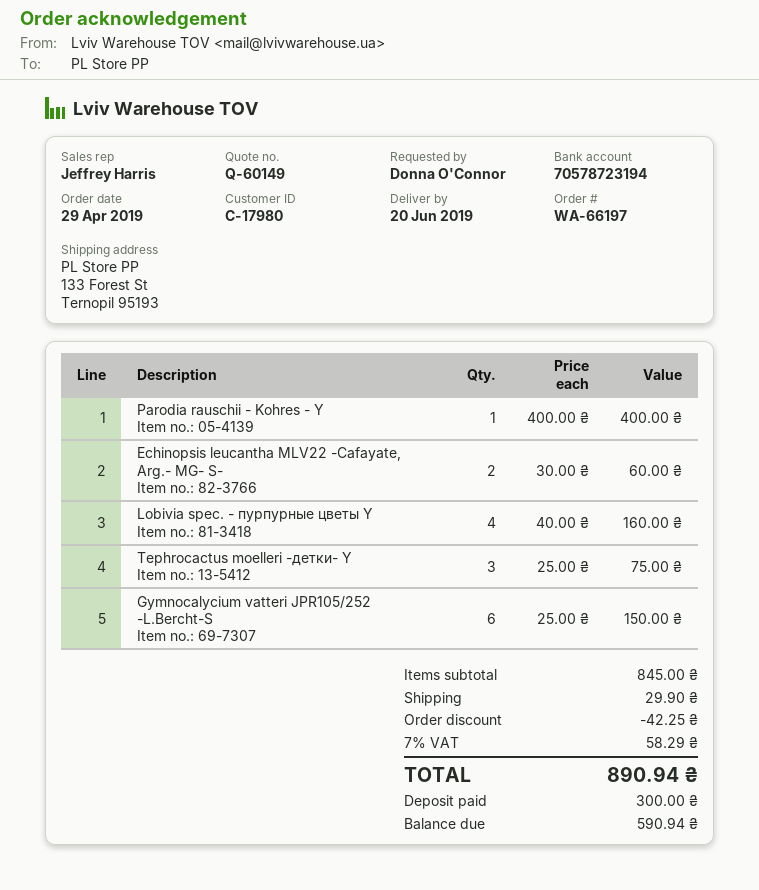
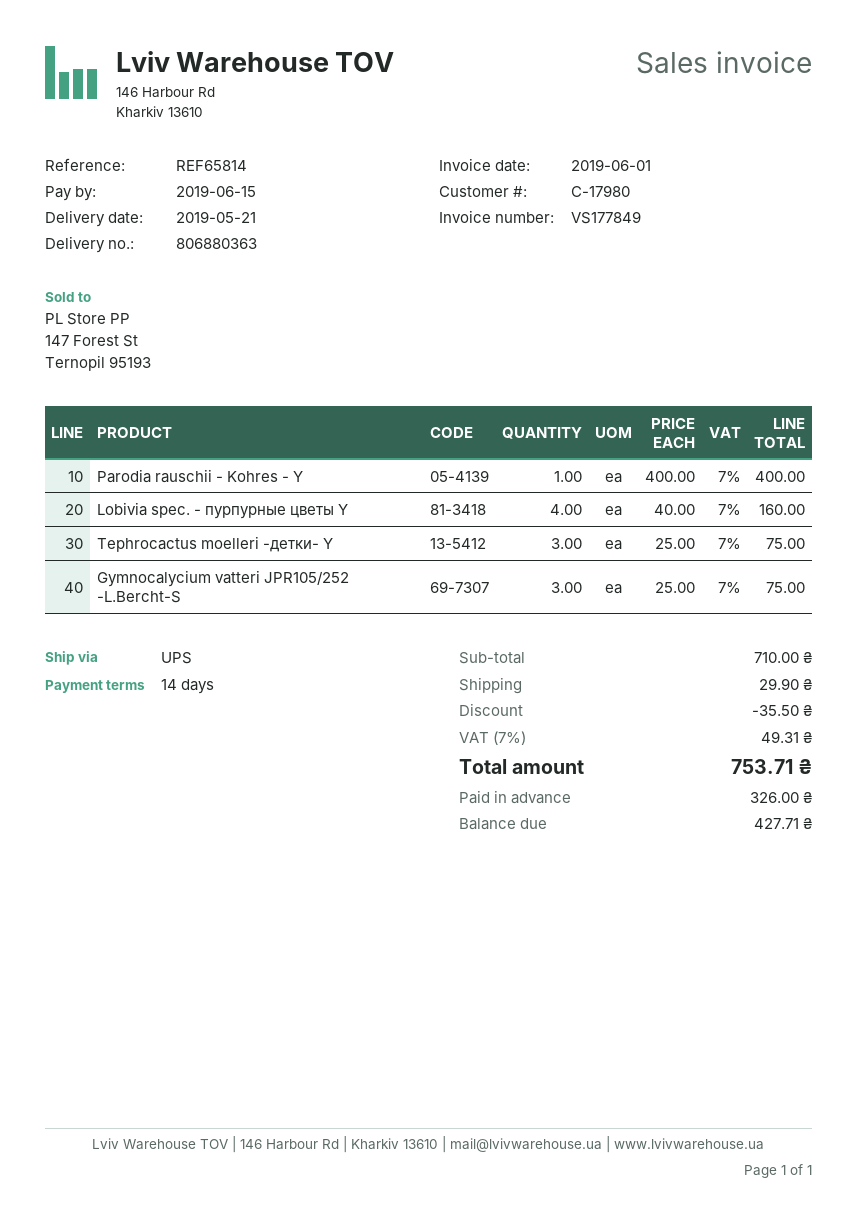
delivery date: 2019-06-20 -> 2019-05-21
Echinopsis leucantha MLV22 -Cafayate, Arg.- MG- S-: 2 x 30.00 = 60.00 -> none
Gymnocalycium vatteri JPR105/252 -L.Bercht-S: 6 x 25.00 = 150.00 -> 3 x 25.00 = 75.00
subtotal: 845.00 -> 710.00
discount: 42.25 -> 35.50
tax: 7% = 58.29 -> 7% = 49.31
total: 890.94 -> 753.71
deposit: 300.00 -> 326.00
balance: 590.94 -> 427.71

